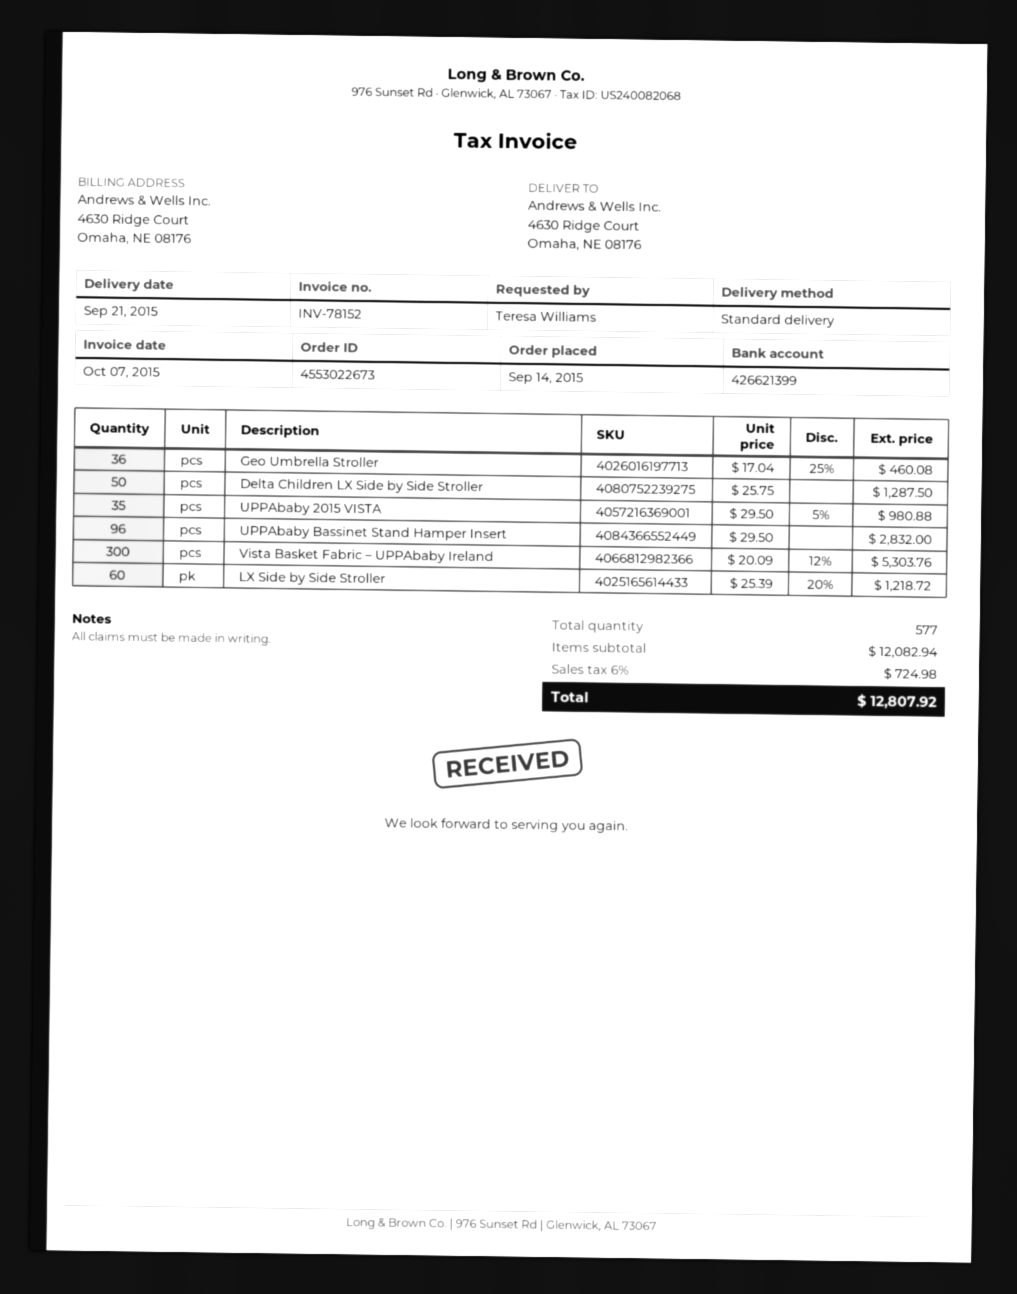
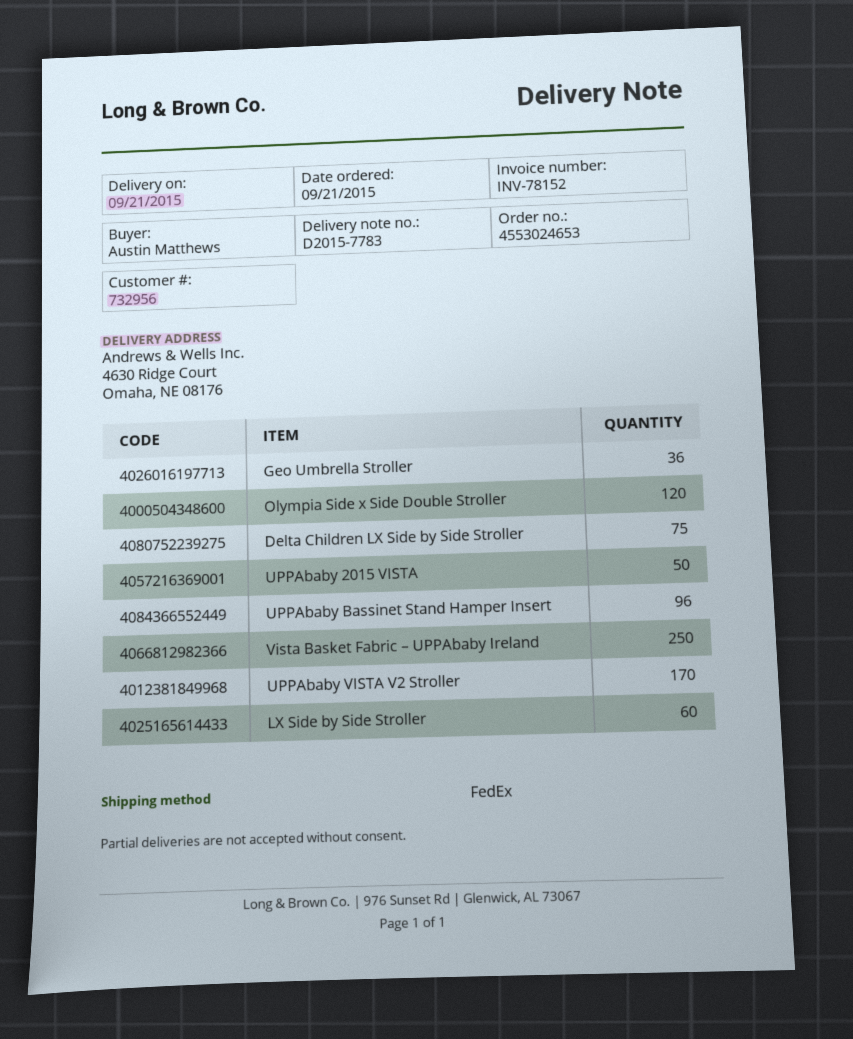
order number: 4553022673 -> 4553024653
order date: 2015-09-14 -> 2015-09-21
ordered by: Teresa Williams -> Austin Matthews
shipping method: standard -> FedEx
Delta Children LX Side by Side Stroller: 50 -> 75
UPPAbaby 2015 VISTA: 35 -> 50
Vista Basket Fabric – UPPAbaby Ireland: 300 -> 250
Olympia Side x Side Double Stroller: none -> 120
UPPAbaby VISTA V2 Stroller: none -> 170

